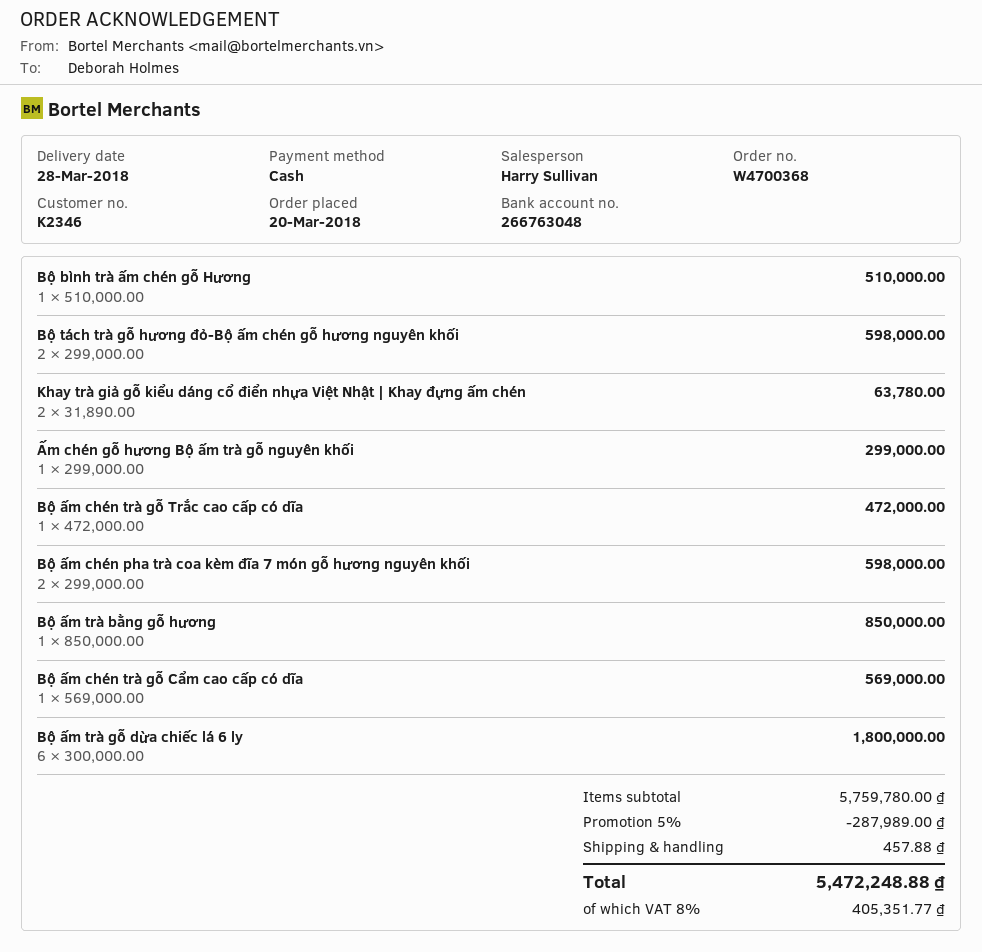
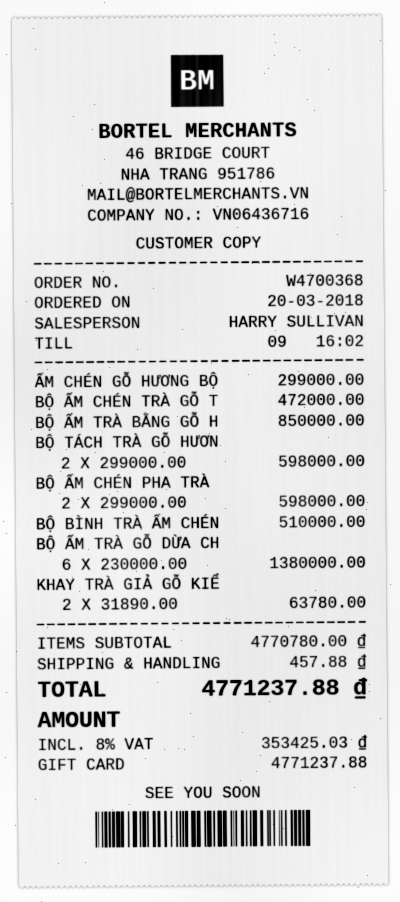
payment method: cash -> gift card
Bộ ấm chén trà gỗ Cẩm cao cấp có dĩa: 1 x 569000.00 = 569000.00 -> none
Bộ ấm trà gỗ dừa chiếc lá 6 ly: 6 x 300000.00 = 1800000.00 -> 6 x 230000.00 = 1380000.00
subtotal: 5759780.00 -> 4770780.00
discount: 5% = 287989.00 -> none
tax: 8% = 405351.77 -> 8% = 353425.03
total: 5472248.88 -> 4771237.88

